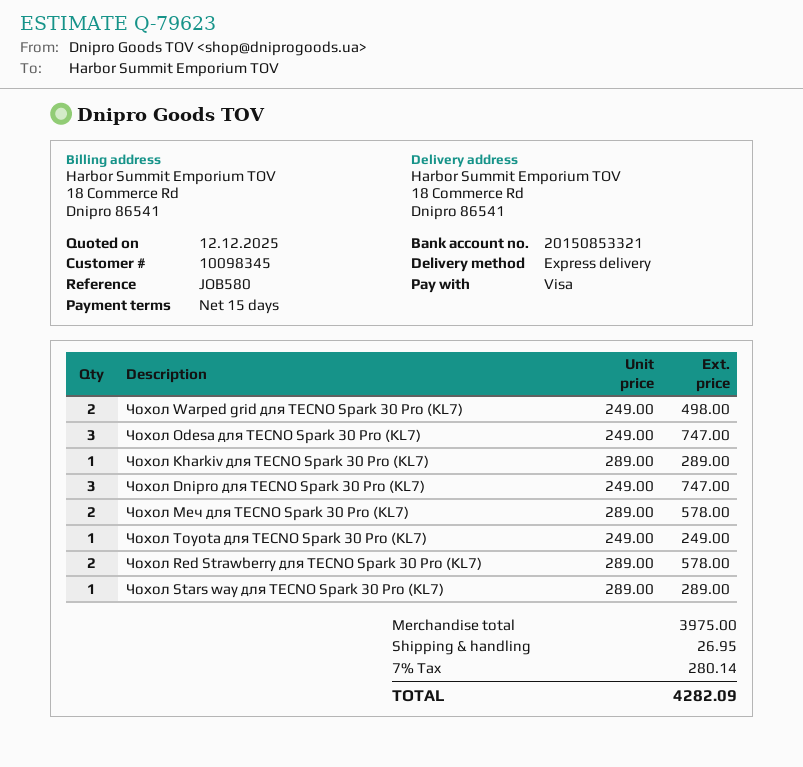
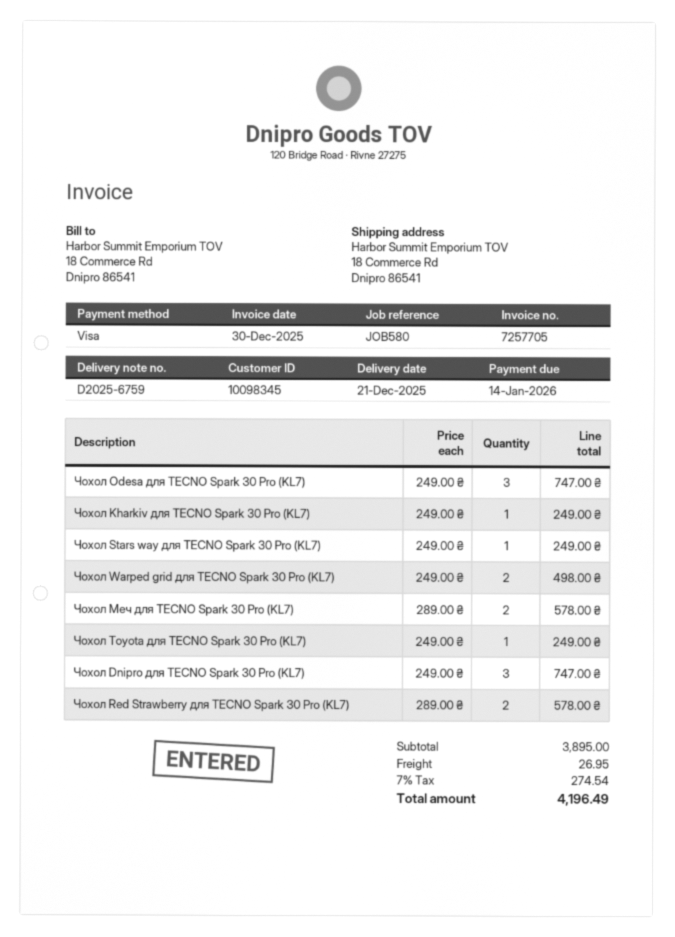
Чохол Kharkiv для TECNO Spark 30 Pro (KL7): 1 x 289.00 = 289.00 -> 1 x 249.00 = 249.00
Чохол Stars way для TECNO Spark 30 Pro (KL7): 1 x 289.00 = 289.00 -> 1 x 249.00 = 249.00
subtotal: 3975.00 -> 3895.00
tax: 7% = 280.14 -> 7% = 274.54
total: 4282.09 -> 4196.49

